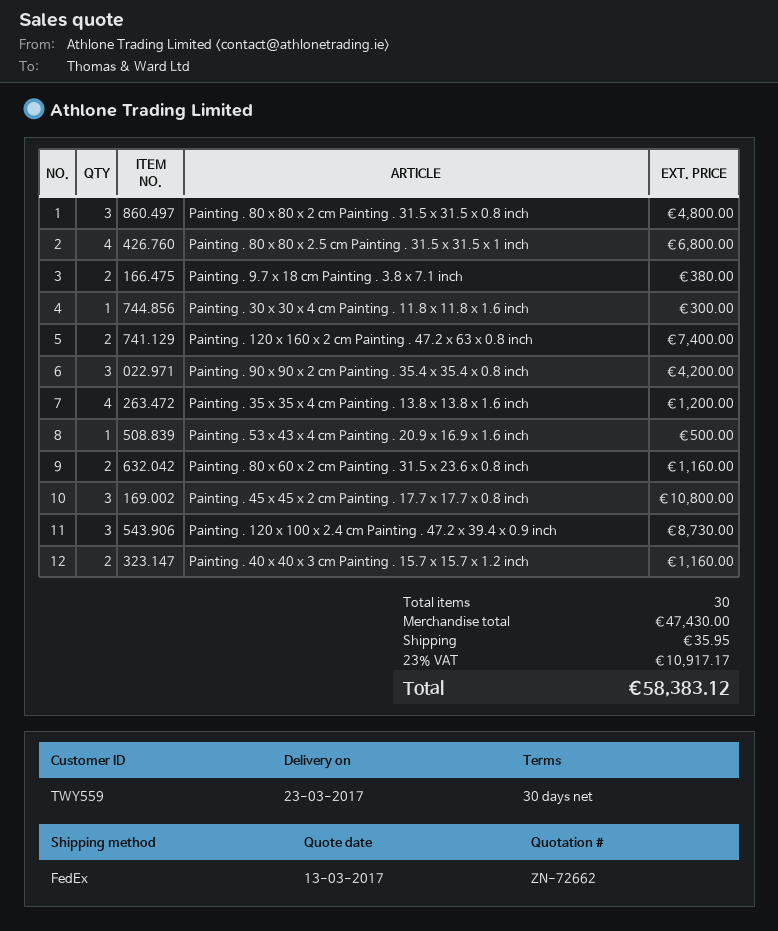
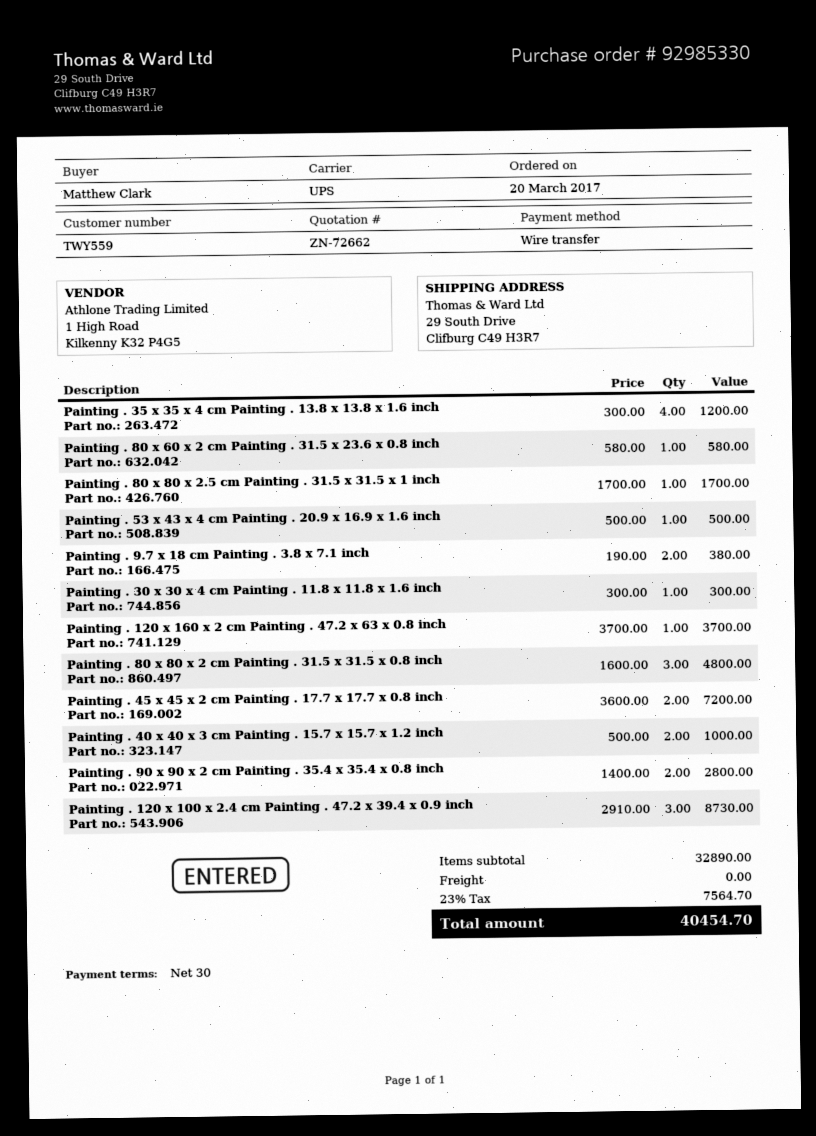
shipping method: FedEx -> UPS
Painting . 80 x 80 x 2.5 cm Painting . 31.5 x 31.5 x 1 inch: 4 for 6800.00 -> 1 for 1700.00
Painting . 120 x 160 x 2 cm Painting . 47.2 x 63 x 0.8 inch: 2 for 7400.00 -> 1 for 3700.00
Painting . 90 x 90 x 2 cm Painting . 35.4 x 35.4 x 0.8 inch: 3 for 4200.00 -> 2 for 2800.00
Painting . 80 x 60 x 2 cm Painting . 31.5 x 23.6 x 0.8 inch: 2 for 1160.00 -> 1 for 580.00
Painting . 45 x 45 x 2 cm Painting . 17.7 x 17.7 x 0.8 inch: 3 for 10800.00 -> 2 for 7200.00
Painting . 40 x 40 x 3 cm Painting . 15.7 x 15.7 x 1.2 inch: 2 for 1160.00 -> 2 for 1000.00
subtotal: 47430.00 -> 32890.00
shipping: 35.95 -> 0.00
tax: 23% = 10917.17 -> 23% = 7564.70
total: 58383.12 -> 40454.70

